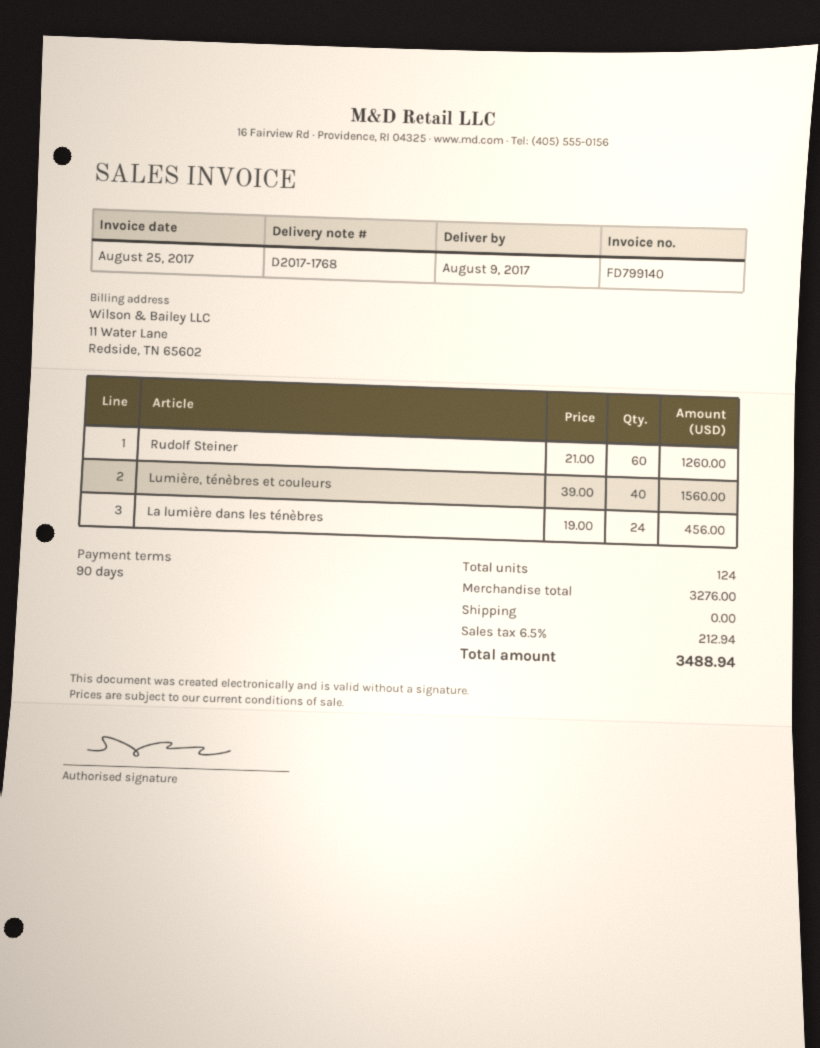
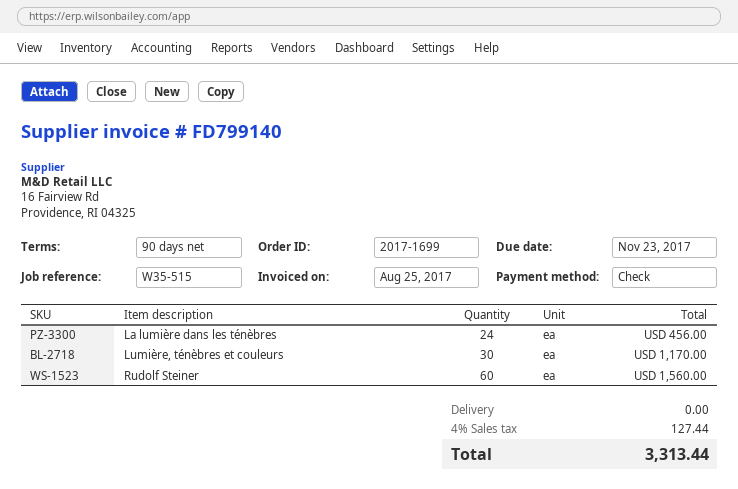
Rudolf Steiner: 60 for 1260.00 -> 60 for 1560.00
Lumière, ténèbres et couleurs: 40 for 1560.00 -> 30 for 1170.00
tax: 6.5% = 212.94 -> 4% = 127.44
total: 3488.94 -> 3313.44

